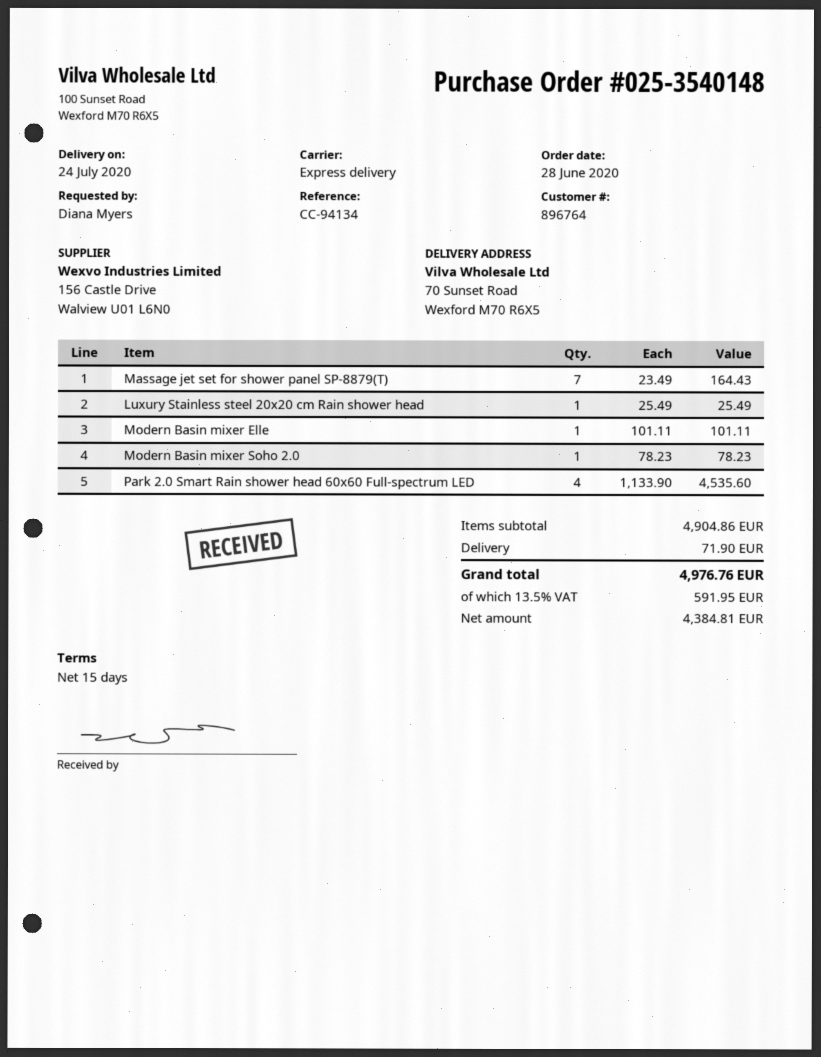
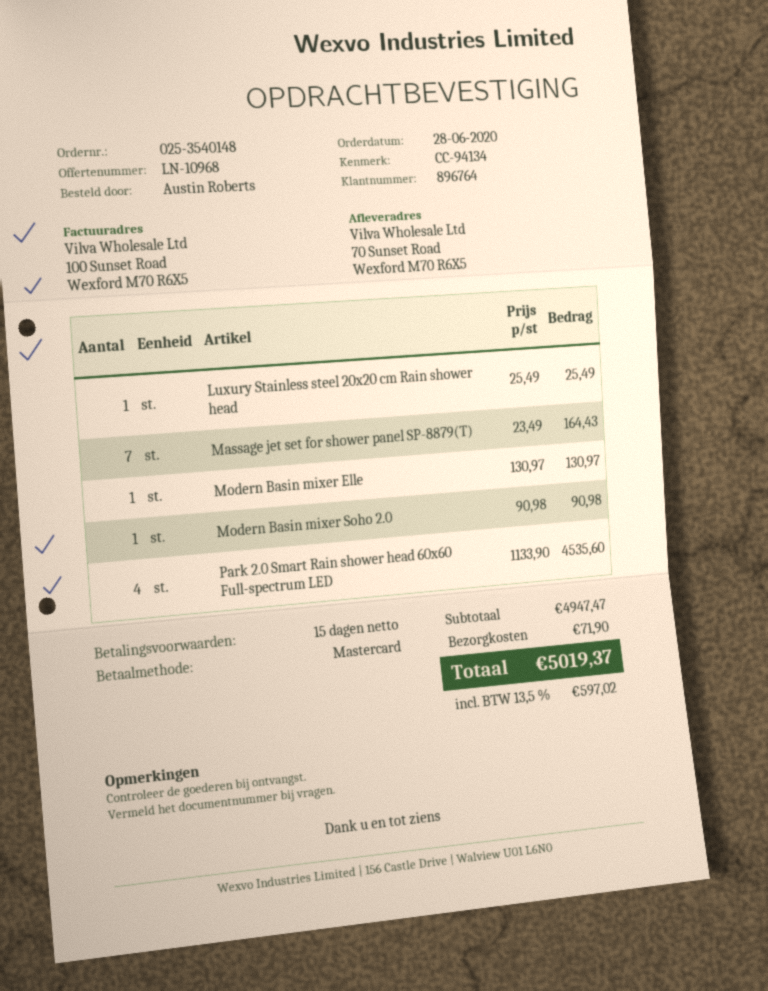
ordered by: Diana Myers -> Austin Roberts
Modern Basin mixer Elle: 1 x 101.11 = 101.11 -> 1 x 130.97 = 130.97
Modern Basin mixer Soho 2.0: 1 x 78.23 = 78.23 -> 1 x 90.98 = 90.98
subtotal: 4904.86 -> 4947.47
tax: 13.5% = 591.95 -> 13.5% = 597.02
total: 4976.76 -> 5019.37

